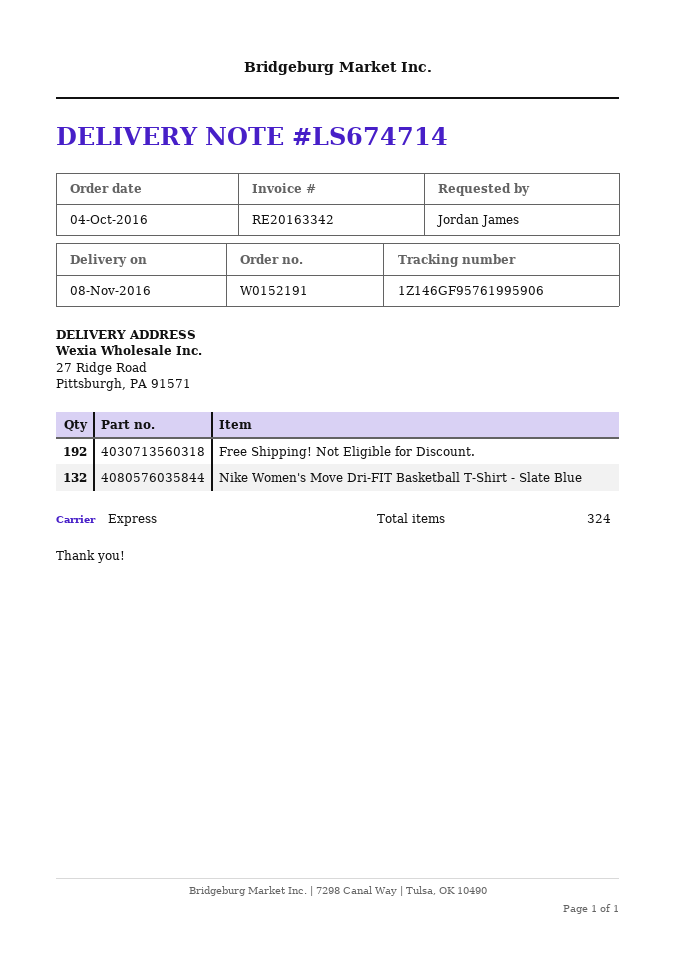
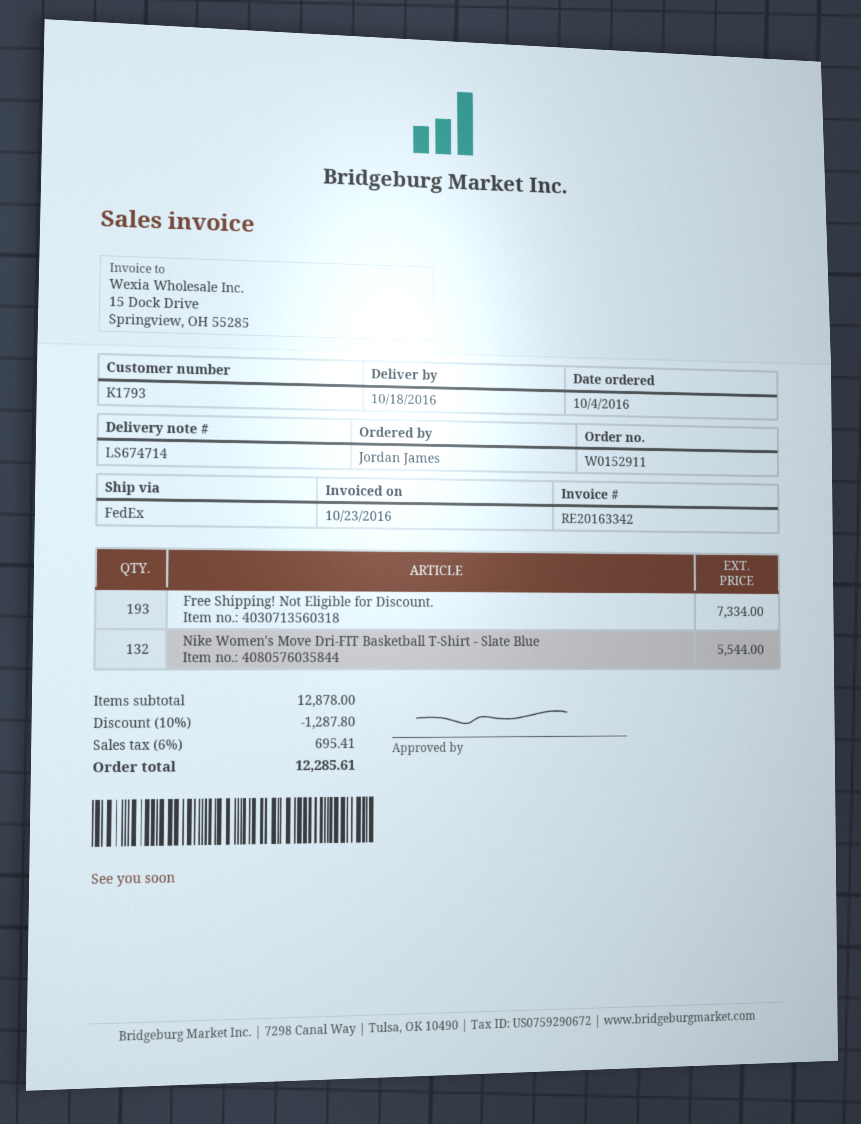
order number: W0152191 -> W0152911
delivery date: 2016-11-08 -> 2016-10-18
shipping method: express -> FedEx
Free Shipping! Not Eligible for Discount.: 192 -> 193

